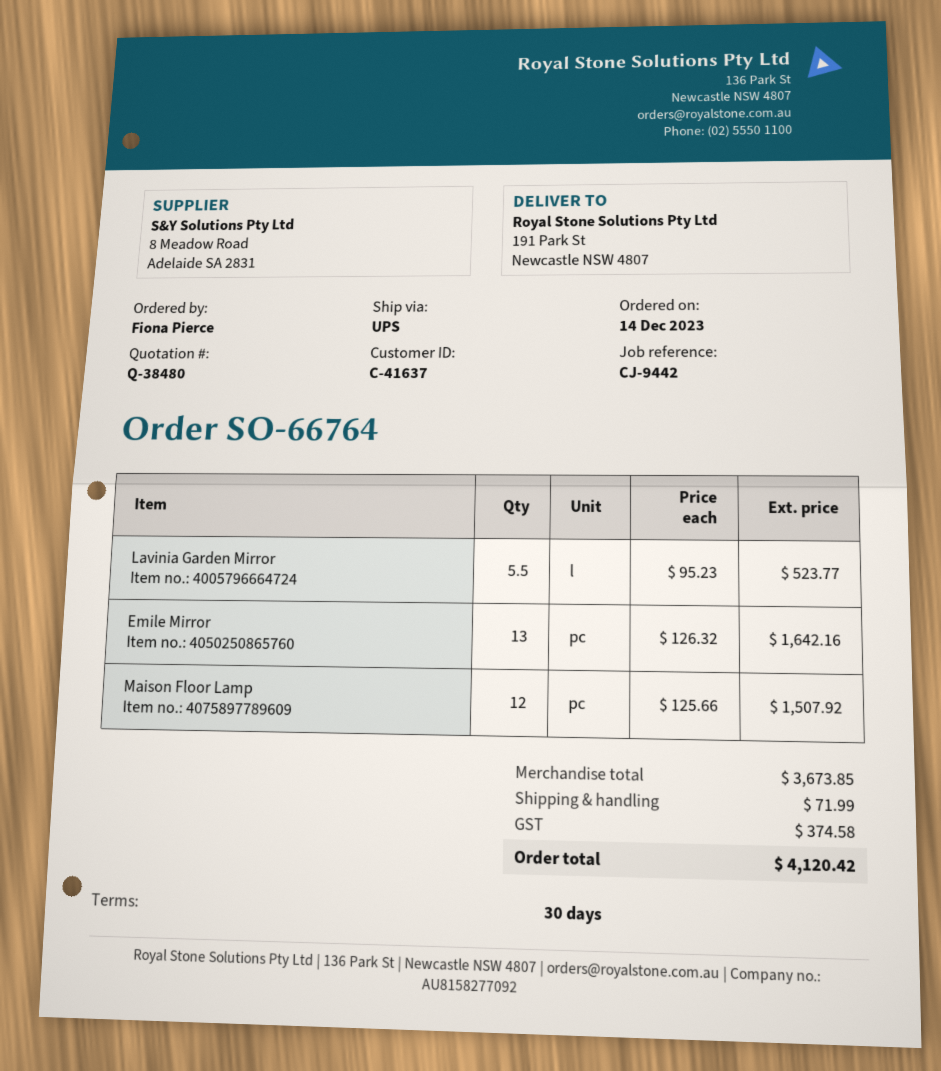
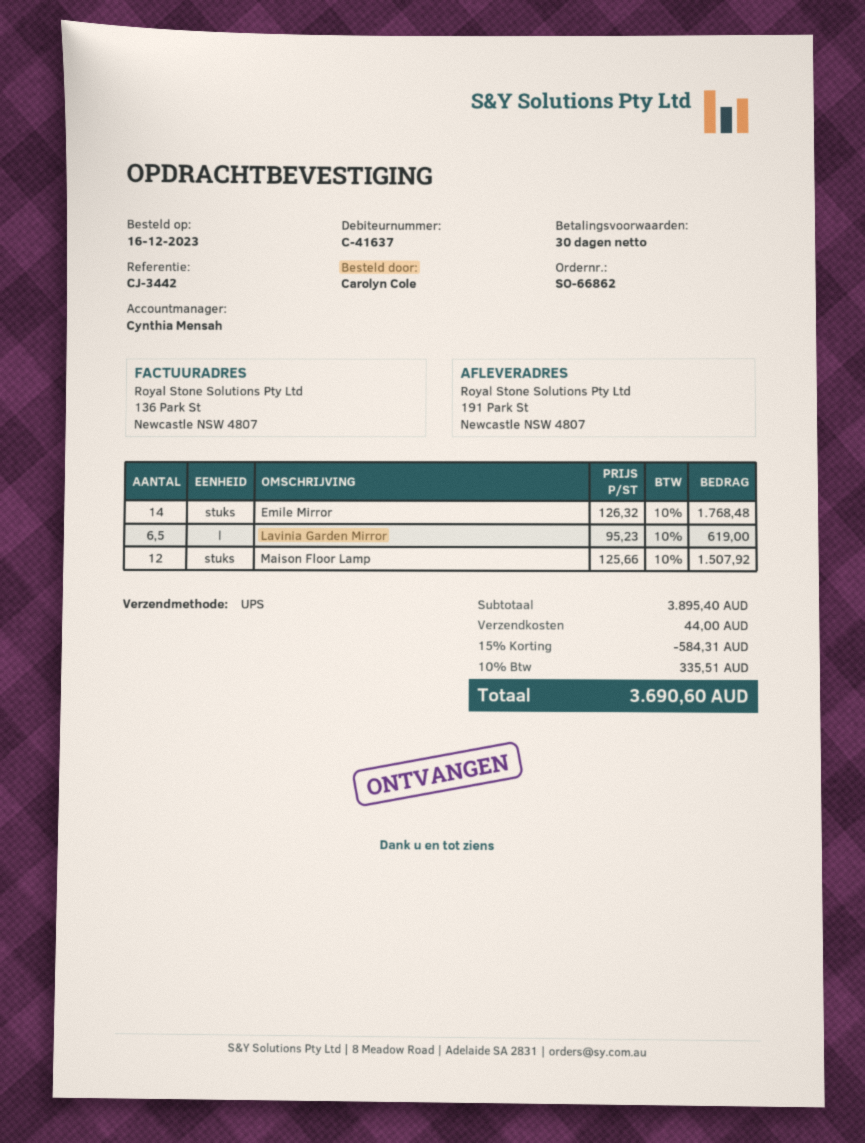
order number: SO-66764 -> SO-66862
order date: 2023-12-14 -> 2023-12-16
reference: CJ-9442 -> CJ-3442
ordered by: Fiona Pierce -> Carolyn Cole
Lavinia Garden Mirror: 5.5 x 95.23 = 523.77 -> 6.5 x 95.23 = 619.00
Emile Mirror: 13 x 126.32 = 1642.16 -> 14 x 126.32 = 1768.48
subtotal: 3673.85 -> 3895.40
discount: none -> 15% = 584.31
shipping: 71.99 -> 44.00
tax: 374.58 -> 335.51
total: 4120.42 -> 3690.60

